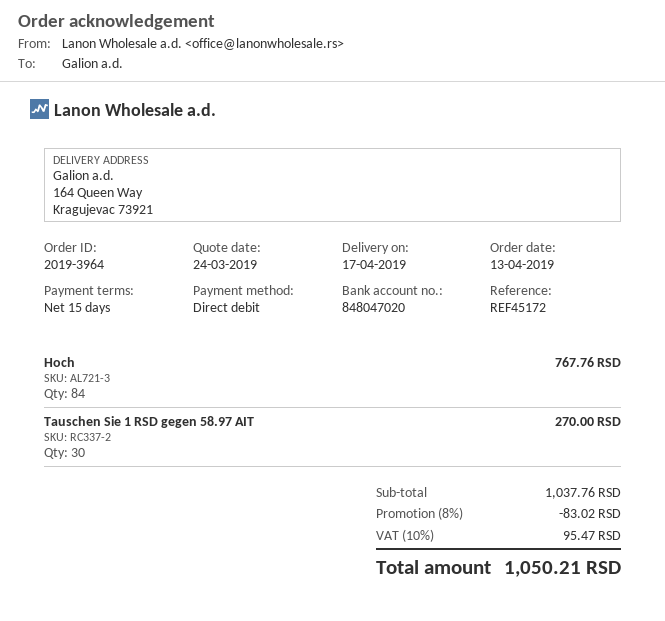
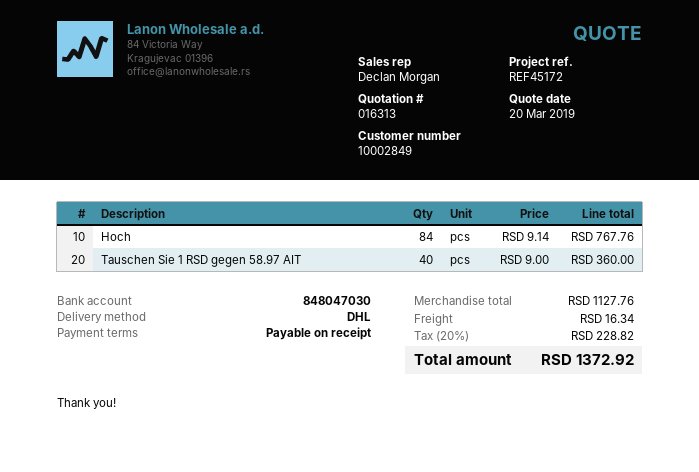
quote date: 2019-03-24 -> 2019-03-20
payment terms: 15 days -> on receipt
bank account: 848047020 -> 848047030
Tauschen Sie 1 RSD gegen 58.97 AIT: 30 for 270.00 -> 40 for 360.00
subtotal: 1037.76 -> 1127.76
discount: 8% = 83.02 -> none
shipping: none -> 16.34
tax: 10% = 95.47 -> 20% = 228.82
total: 1050.21 -> 1372.92

